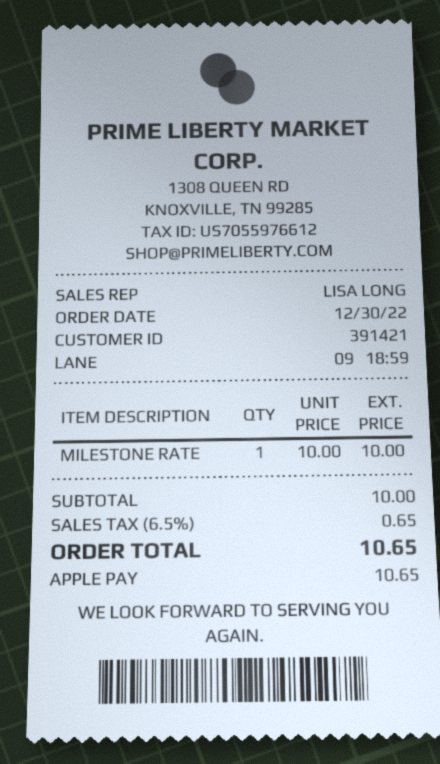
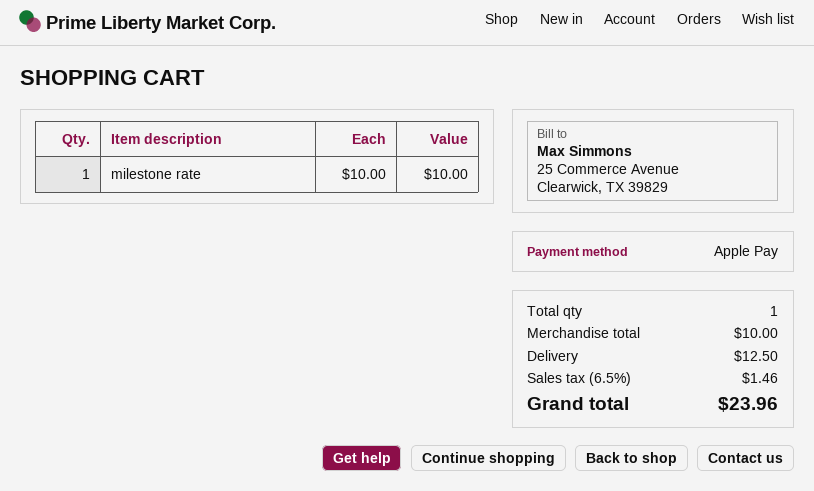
shipping: none -> 12.50
tax: 6.5% = 0.65 -> 6.5% = 1.46
total: 10.65 -> 23.96

